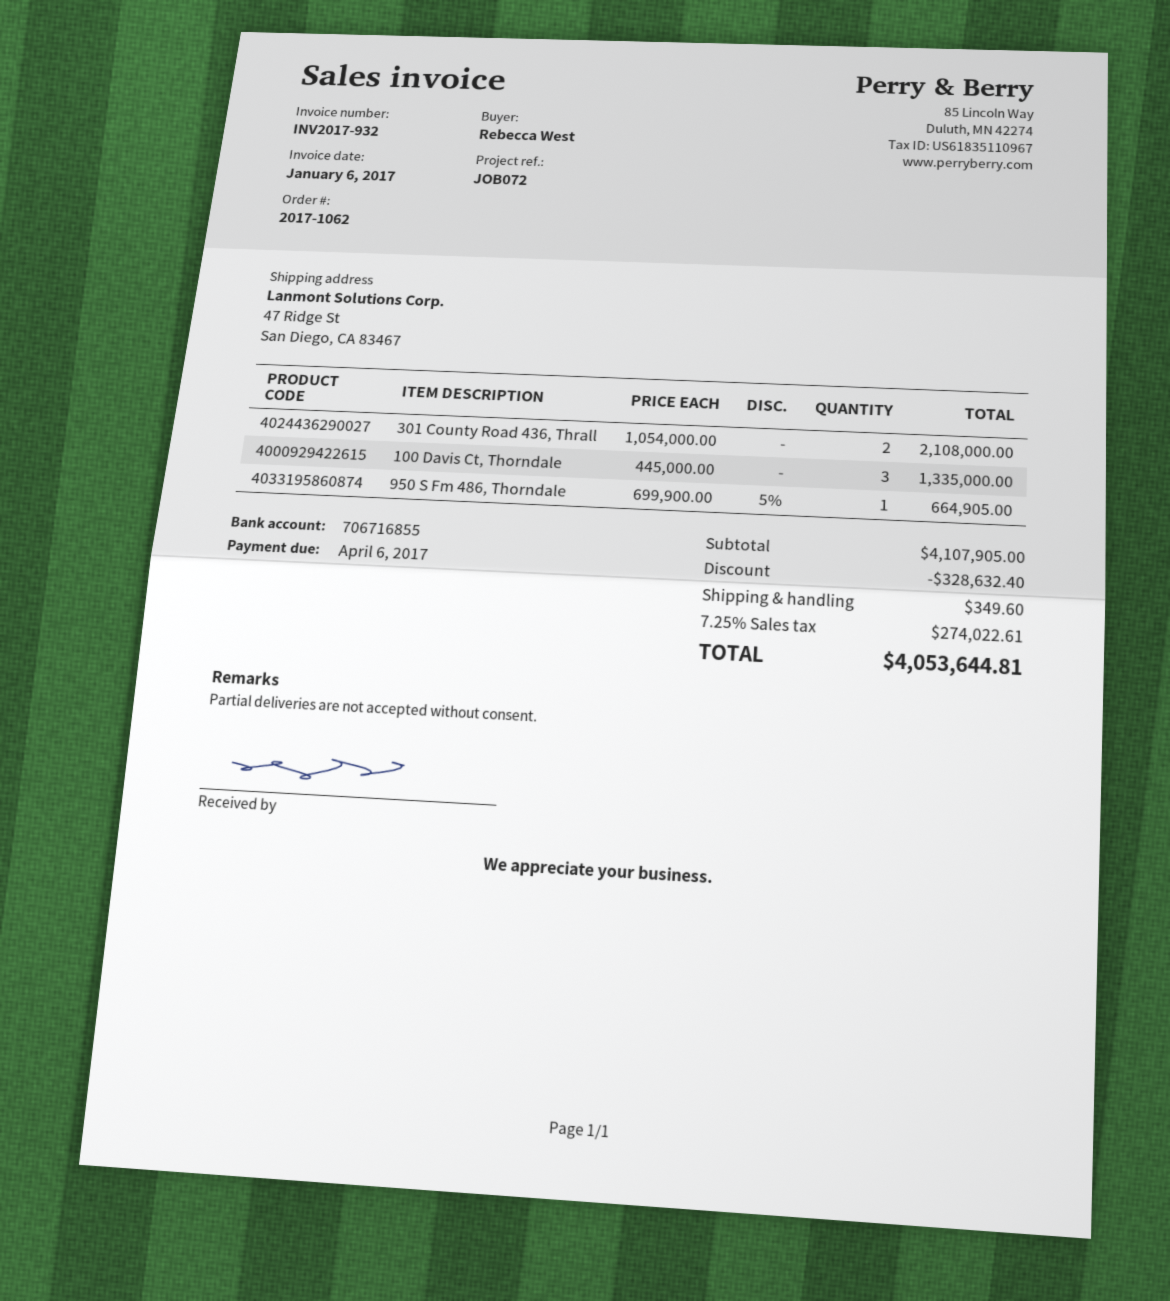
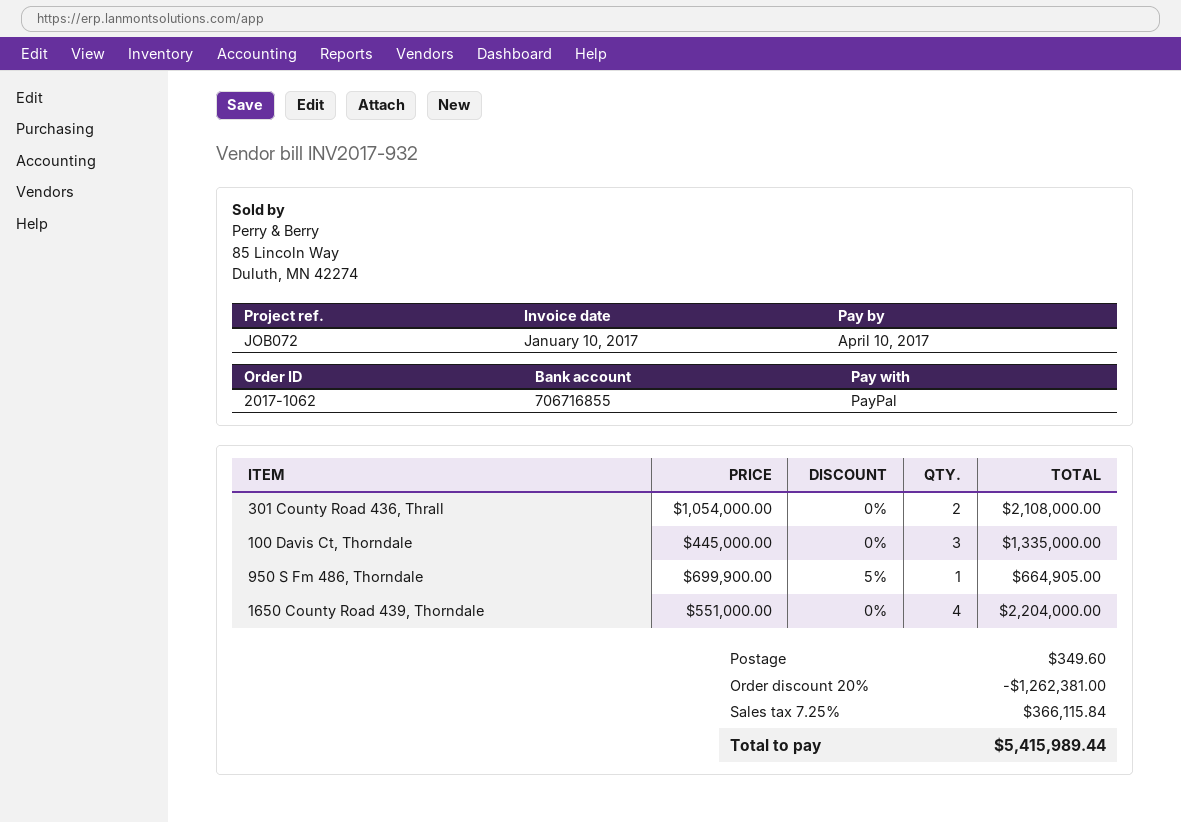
invoice date: 2017-01-06 -> 2017-01-10
due date: 2017-04-06 -> 2017-04-10
1650 County Road 439, Thorndale: none -> 4 x 551000.00 = 2204000.00
discount: 328632.40 -> 1262381.00
tax: 7.25% = 274022.61 -> 7.25% = 366115.84
total: 4053644.81 -> 5415989.44

